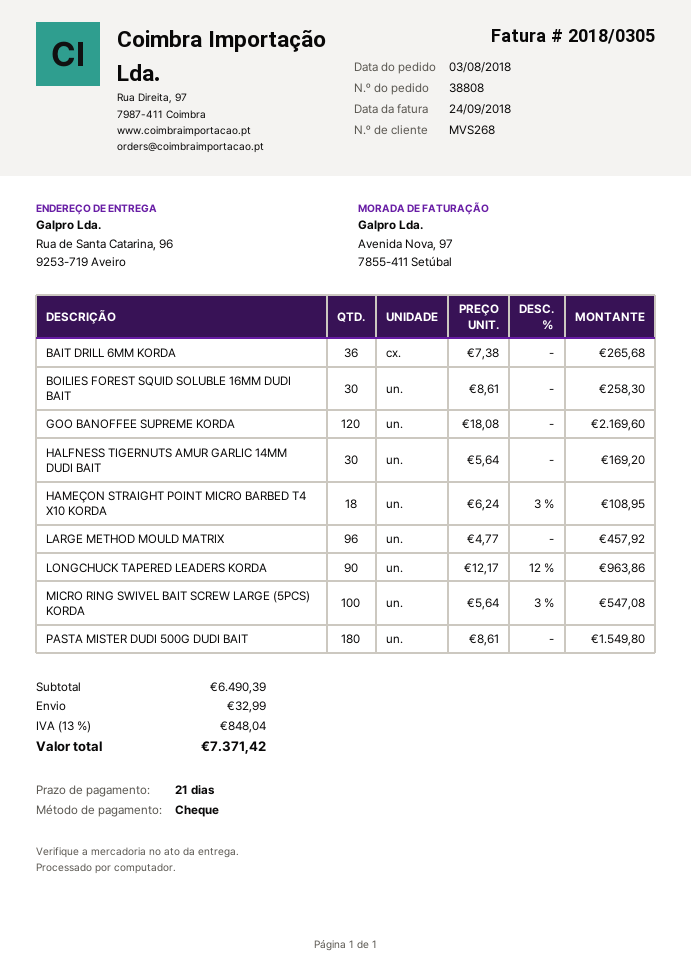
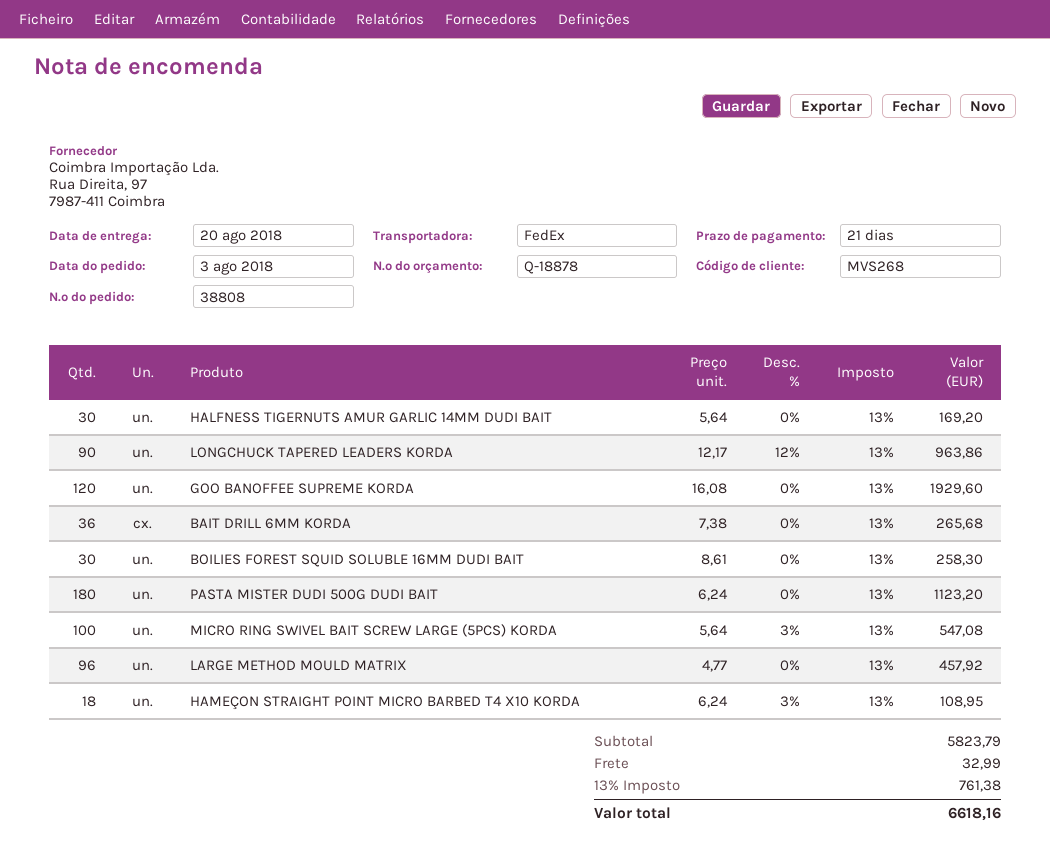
GOO BANOFFEE SUPREME KORDA: 120 x 18.08 = 2169.60 -> 120 x 16.08 = 1929.60
PASTA MISTER DUDI 500G DUDI BAIT: 180 x 8.61 = 1549.80 -> 180 x 6.24 = 1123.20
subtotal: 6490.39 -> 5823.79
tax: 13% = 848.04 -> 13% = 761.38
total: 7371.42 -> 6618.16

